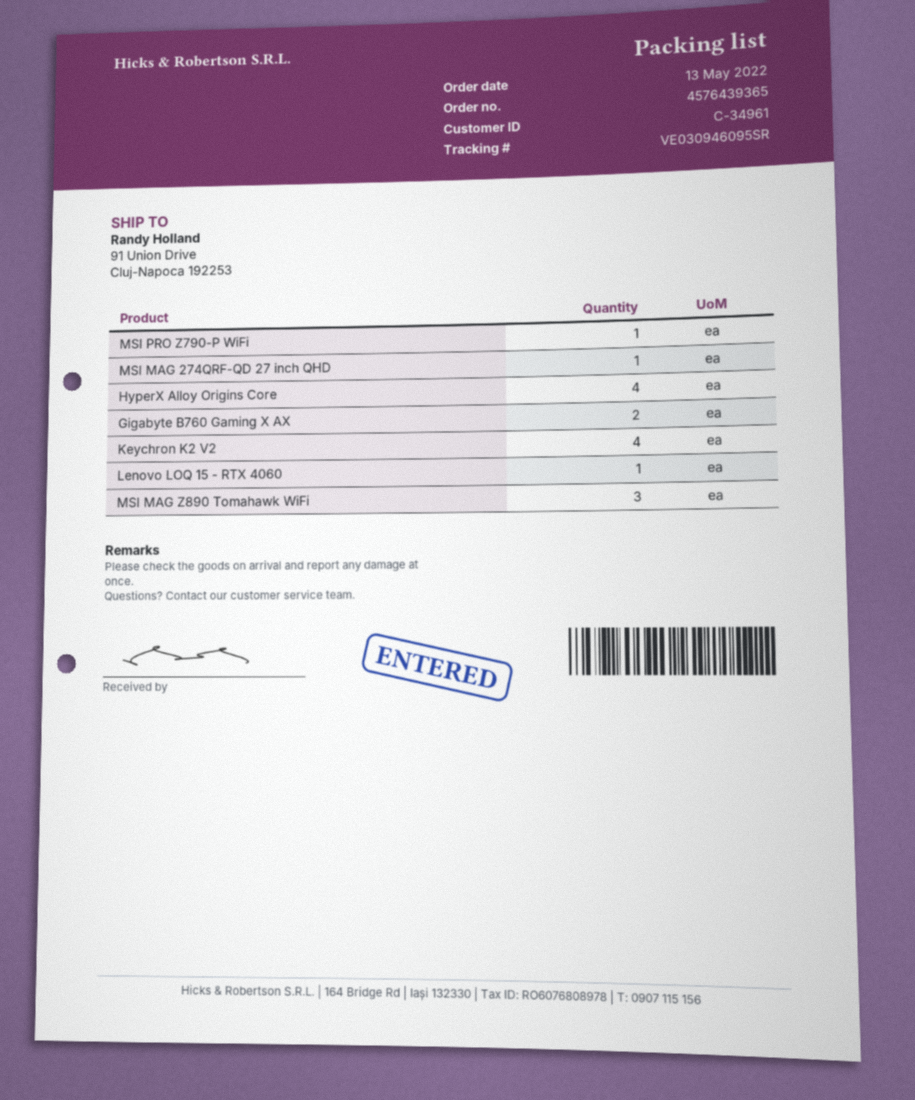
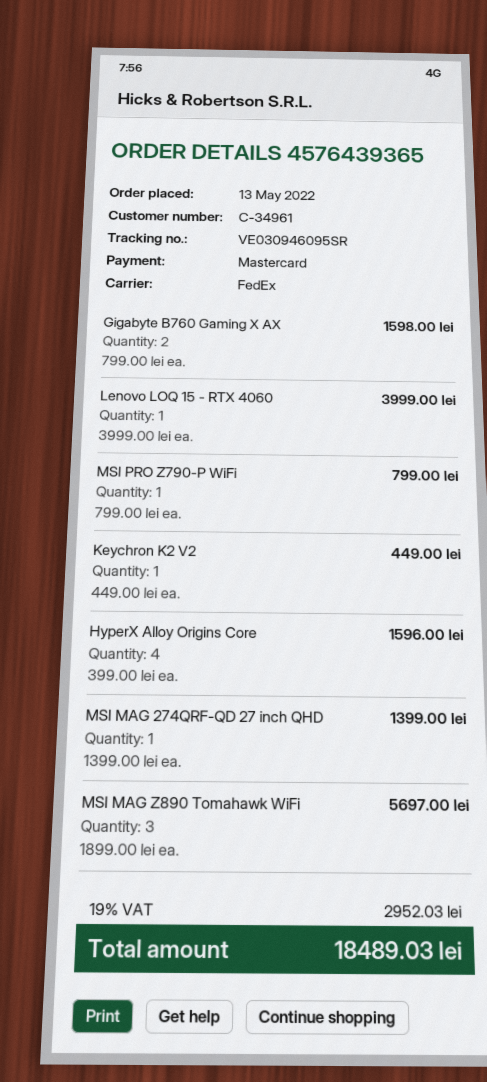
Keychron K2 V2: 4 -> 1

